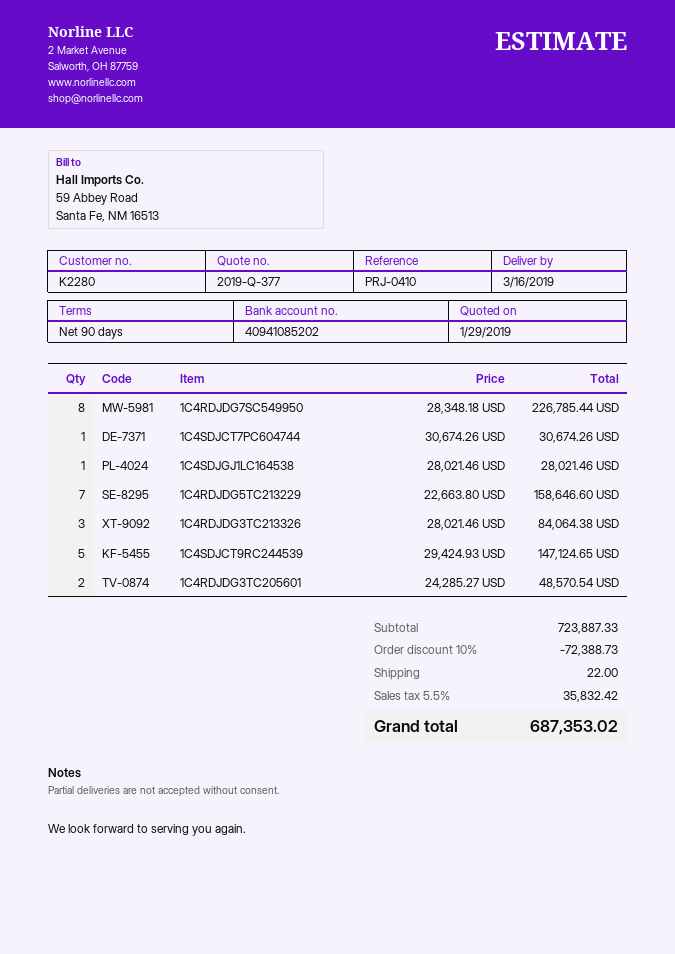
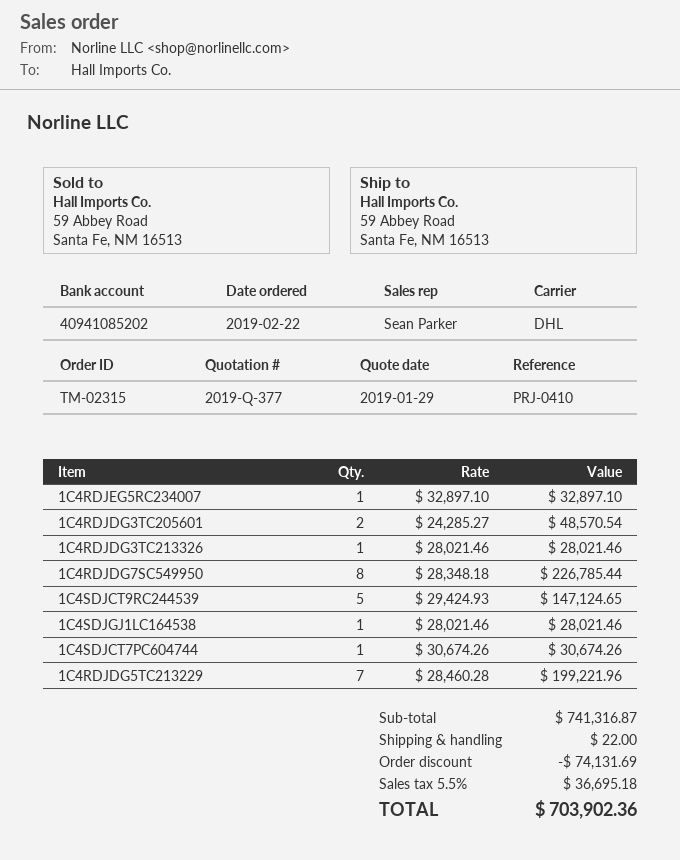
1C4RDJDG5TC213229: 7 x 22663.80 = 158646.60 -> 7 x 28460.28 = 199221.96
1C4RDJDG3TC213326: 3 x 28021.46 = 84064.38 -> 1 x 28021.46 = 28021.46
1C4RDJEG5RC234007: none -> 1 x 32897.10 = 32897.10
subtotal: 723887.33 -> 741316.87
discount: 72388.73 -> 74131.69
tax: 5.5% = 35832.42 -> 5.5% = 36695.18
total: 687353.02 -> 703902.36

